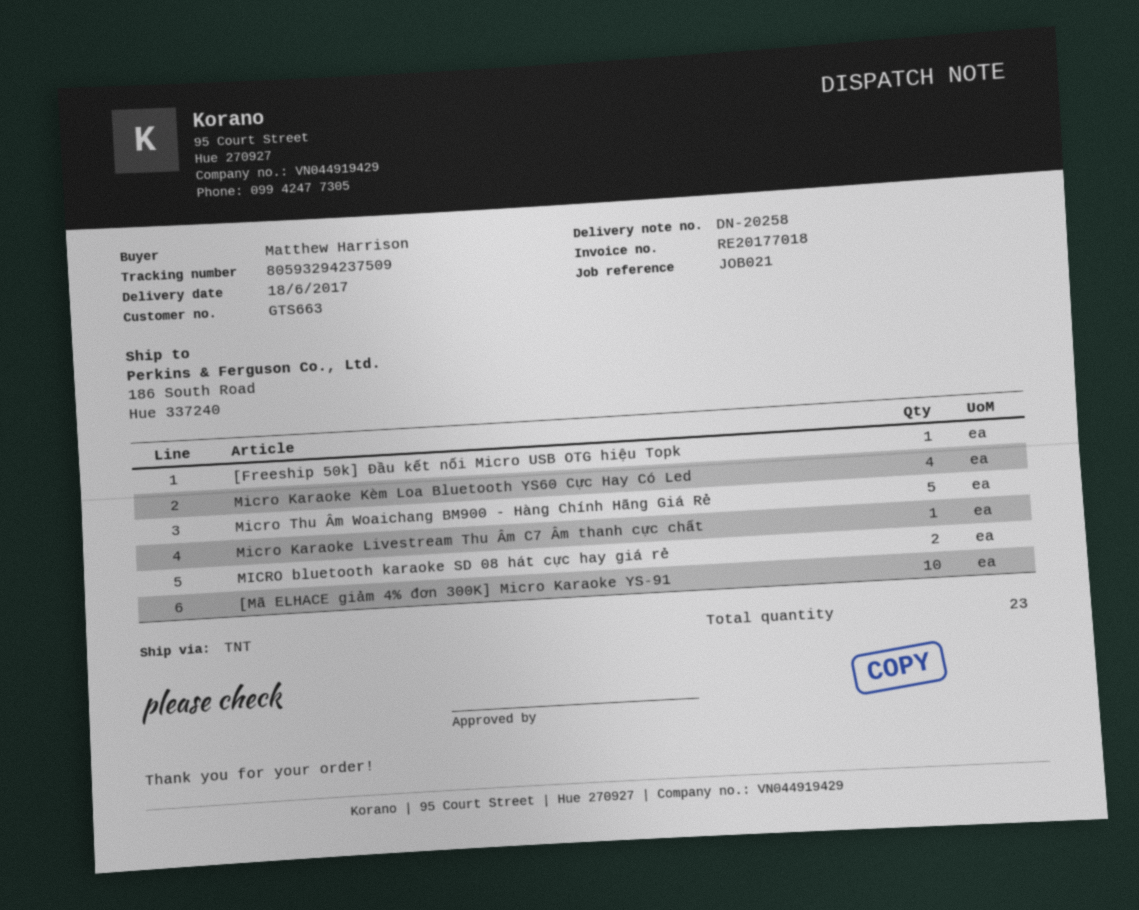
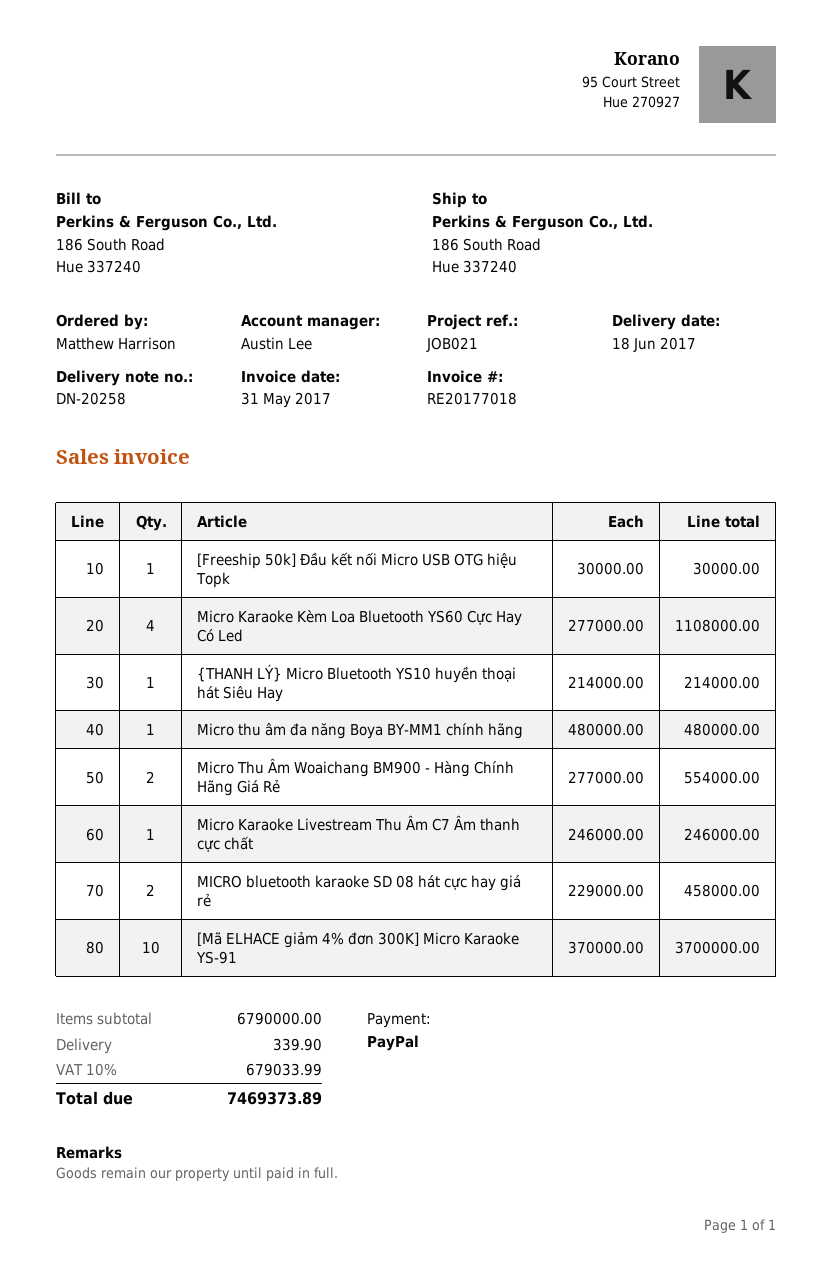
Micro Thu Âm Woaichang BM900 - Hàng Chính Hãng Giá Rẻ: 5 -> 2
{THANH LÝ} Micro Bluetooth YS10 huyền thoại hát Siêu Hay: none -> 1
Micro thu âm đa năng Boya BY-MM1 chính hãng: none -> 1

